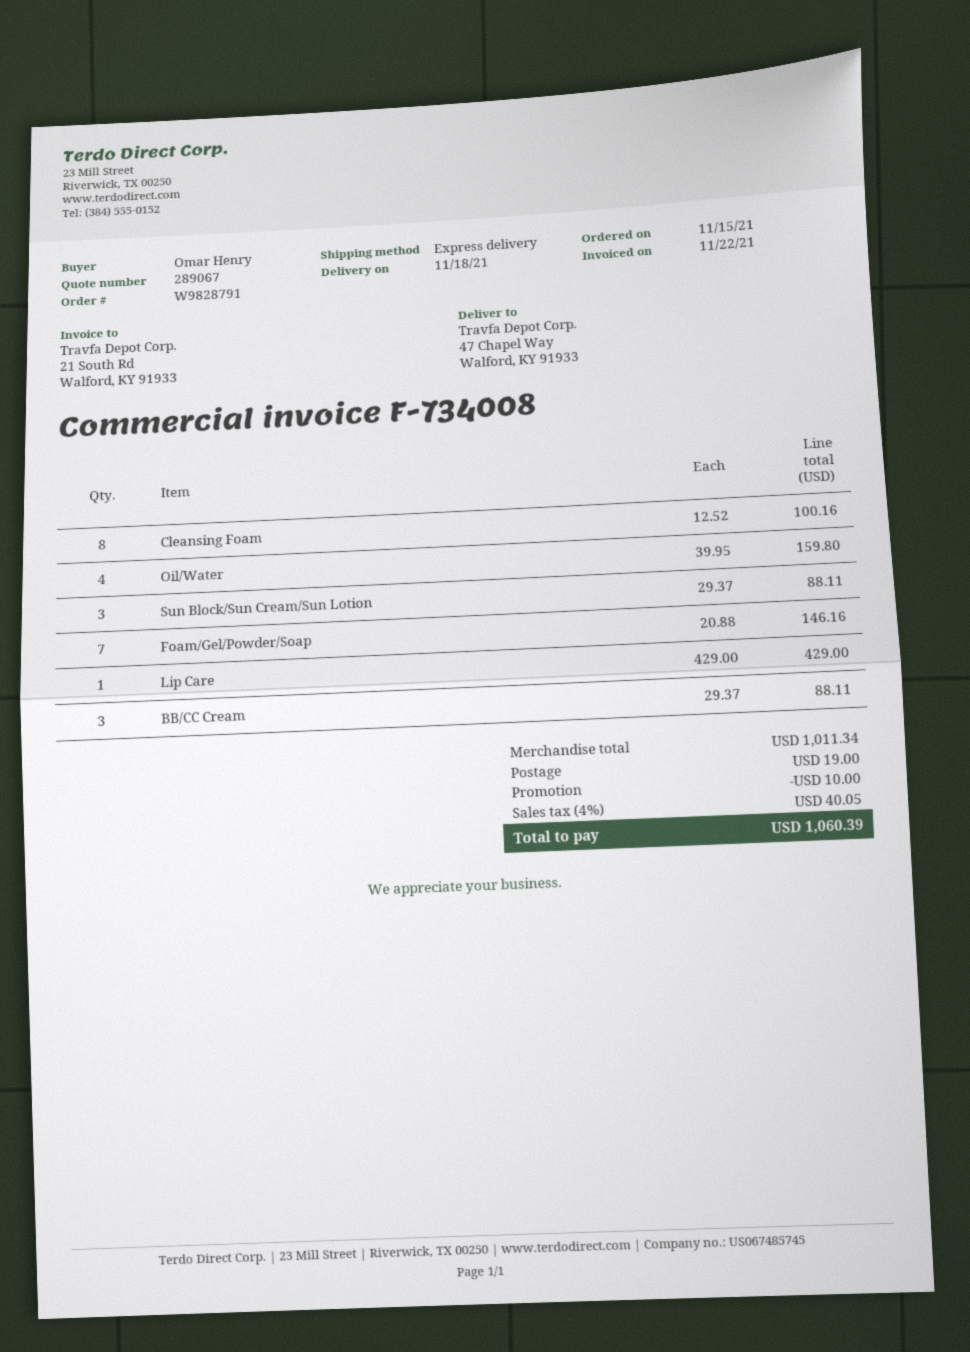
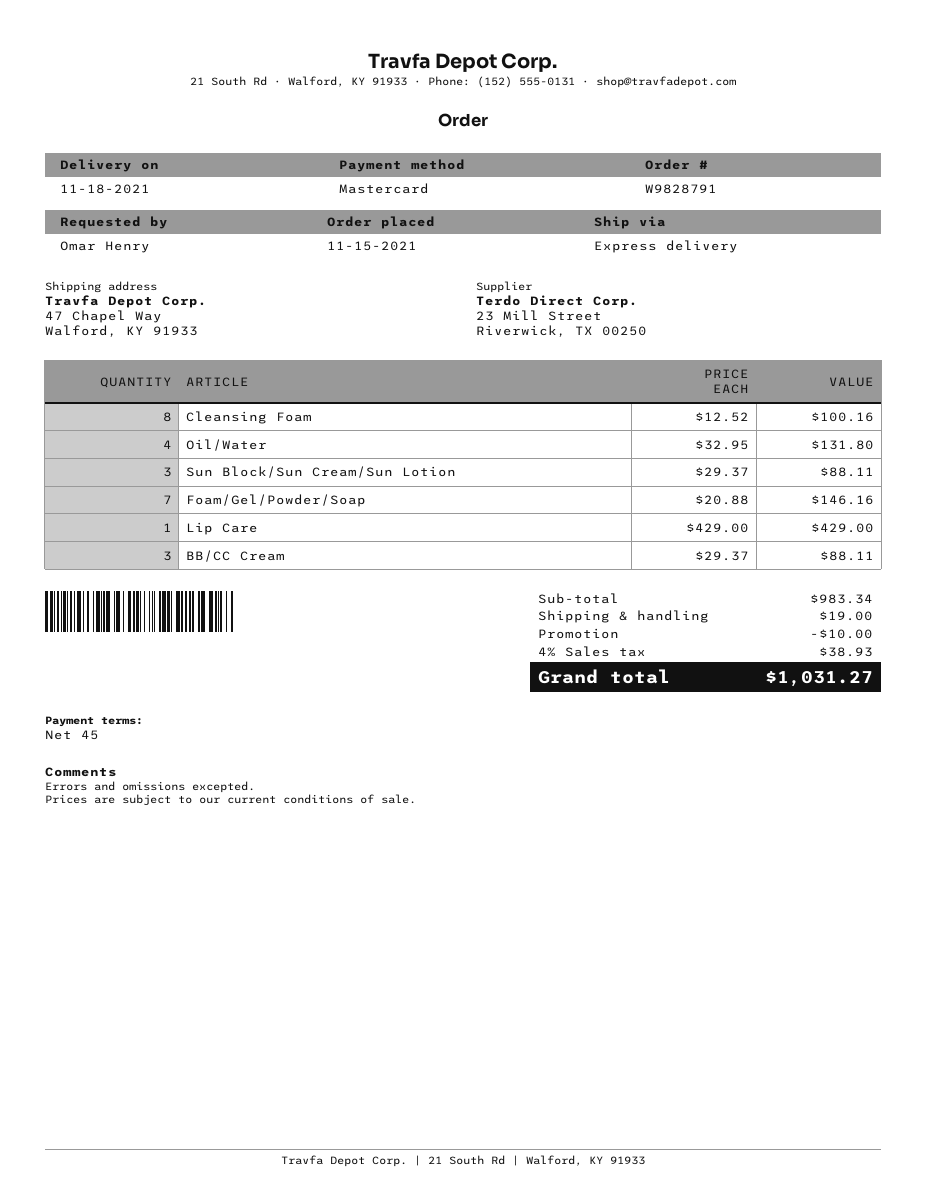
Oil/Water: 4 x 39.95 = 159.80 -> 4 x 32.95 = 131.80
subtotal: 1011.34 -> 983.34
tax: 4% = 40.05 -> 4% = 38.93
total: 1060.39 -> 1031.27

